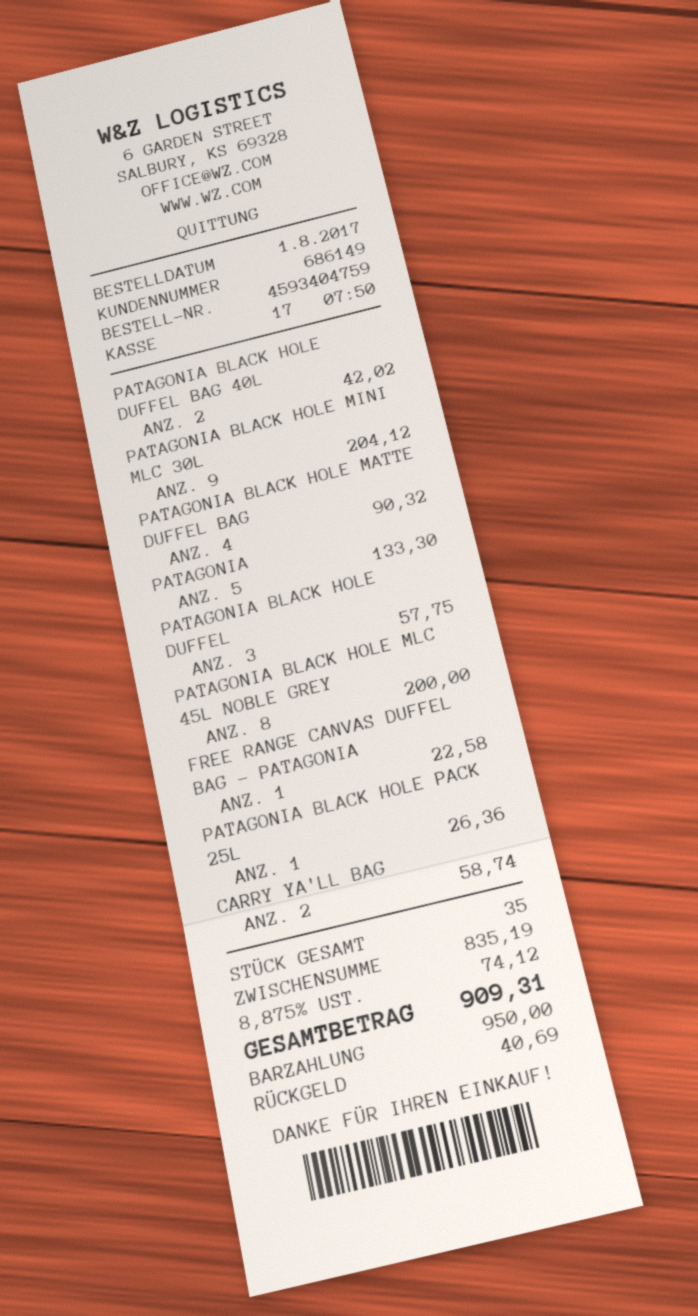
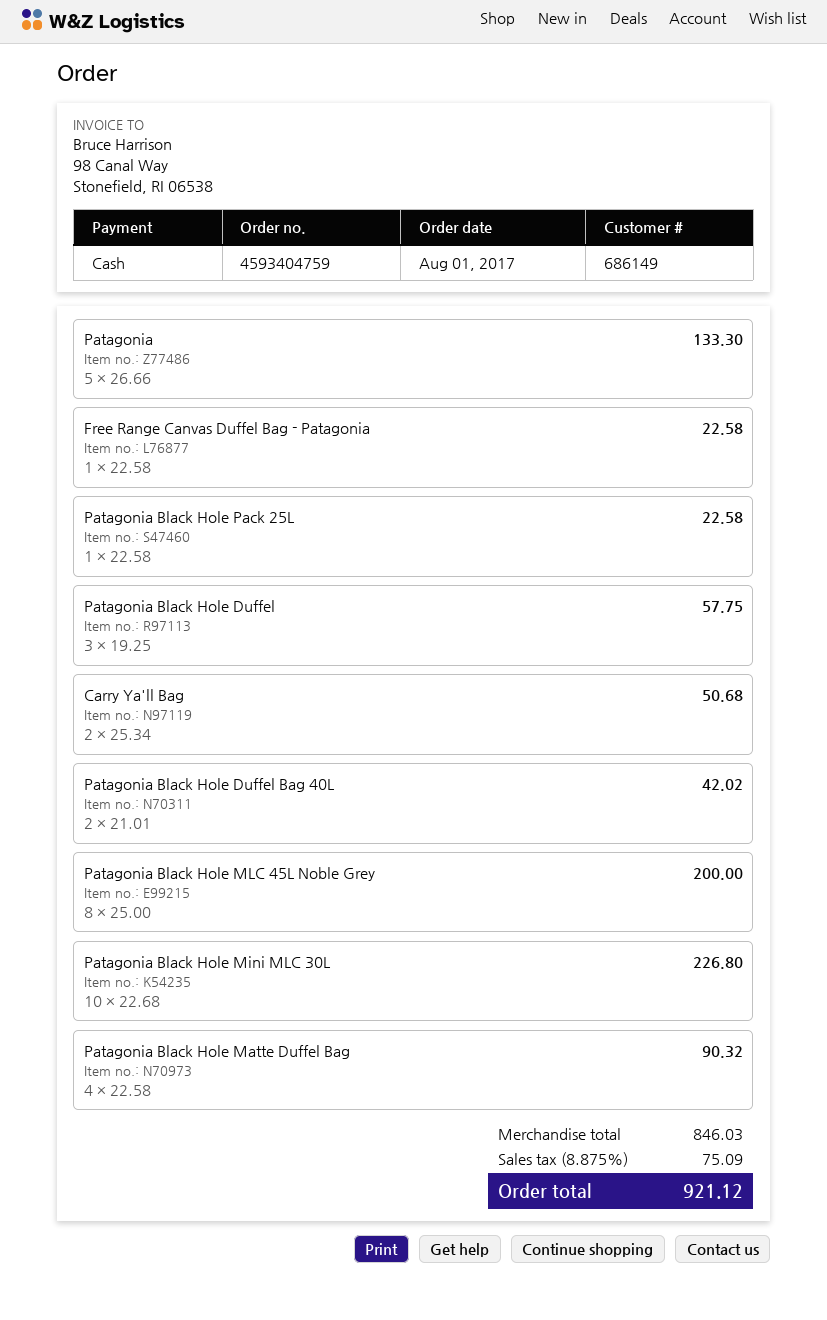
PATAGONIA BLACK HOLE MINI MLC 30L: 9 for 204.12 -> 10 for 226.80
PATAGONIA BLACK HOLE PACK 25L: 1 for 26.36 -> 1 for 22.58
CARRY YA'LL BAG: 2 for 58.74 -> 2 for 50.68
subtotal: 835.19 -> 846.03
tax: 8.875% = 74.12 -> 8.875% = 75.09
total: 909.31 -> 921.12

